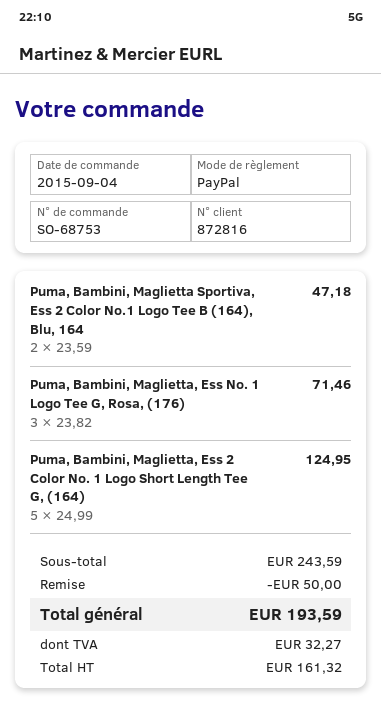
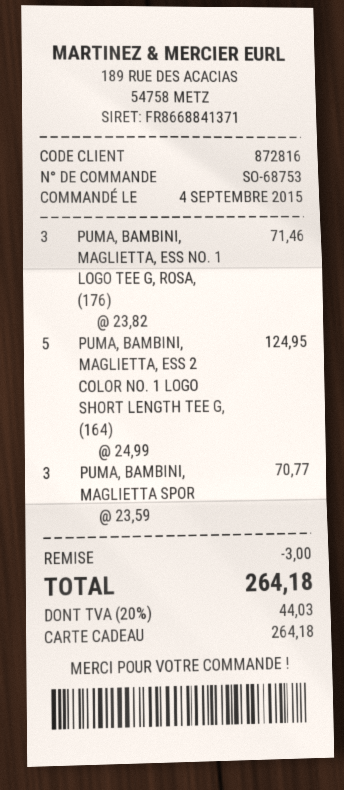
payment method: PayPal -> gift card
Puma, Bambini, Maglietta Sportiva, Ess 2 Color No.1 Logo Tee B (164), Blu, 164: 2 x 23.59 = 47.18 -> 3 x 23.59 = 70.77
discount: 50.00 -> 3.00
tax: 32.27 -> 44.03
total: 193.59 -> 264.18

